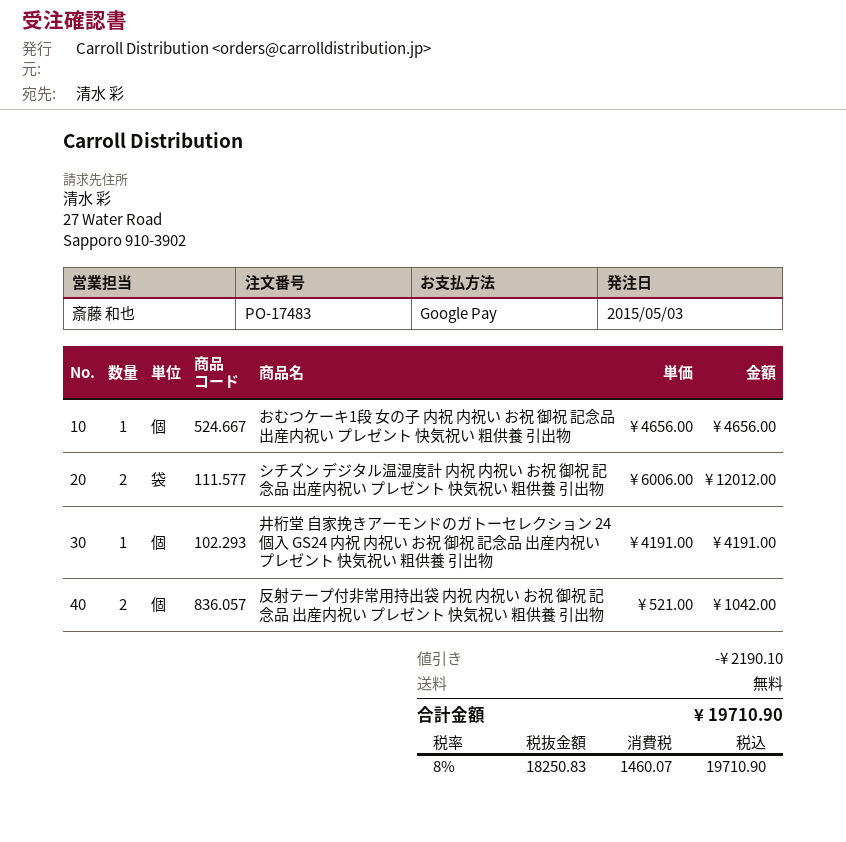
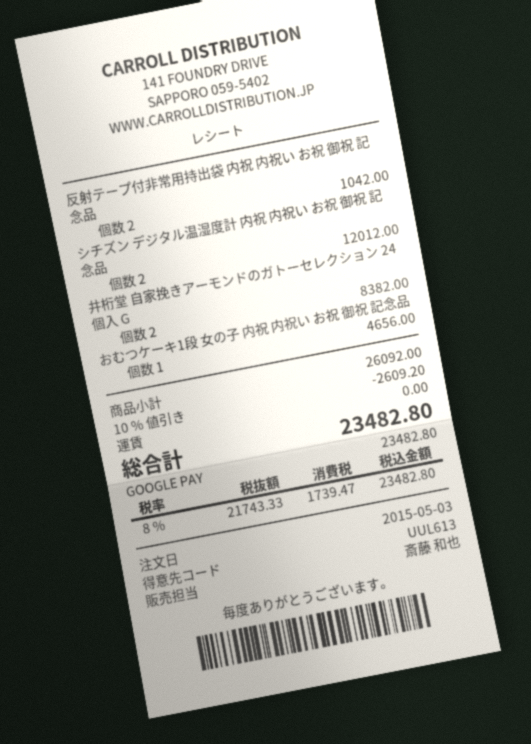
井桁堂 自家挽きアーモンドのガトーセレクション 24個入 GS24 内祝 内祝い お祝 御祝 記念品 出産内祝い プレゼント 快気祝い 粗供養 引出物: 1 for 4191.00 -> 2 for 8382.00
discount: 2190.10 -> 2609.20
net: 18250.83 -> 21743.33
tax: 8% = 1460.07 -> 8% = 1739.47
total: 19710.90 -> 23482.80

